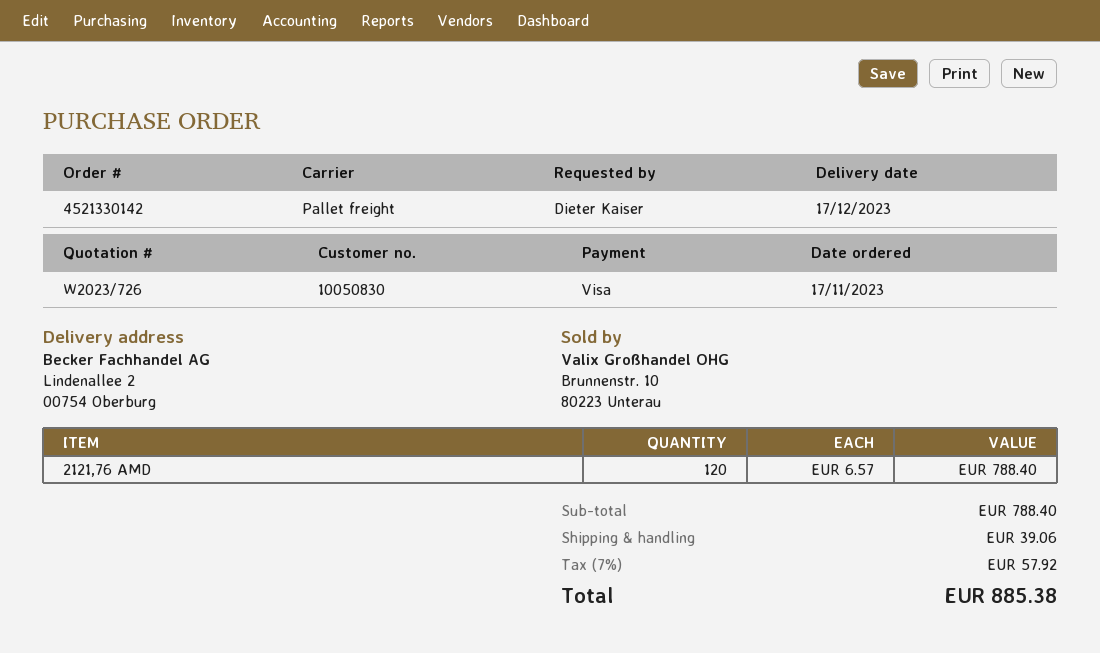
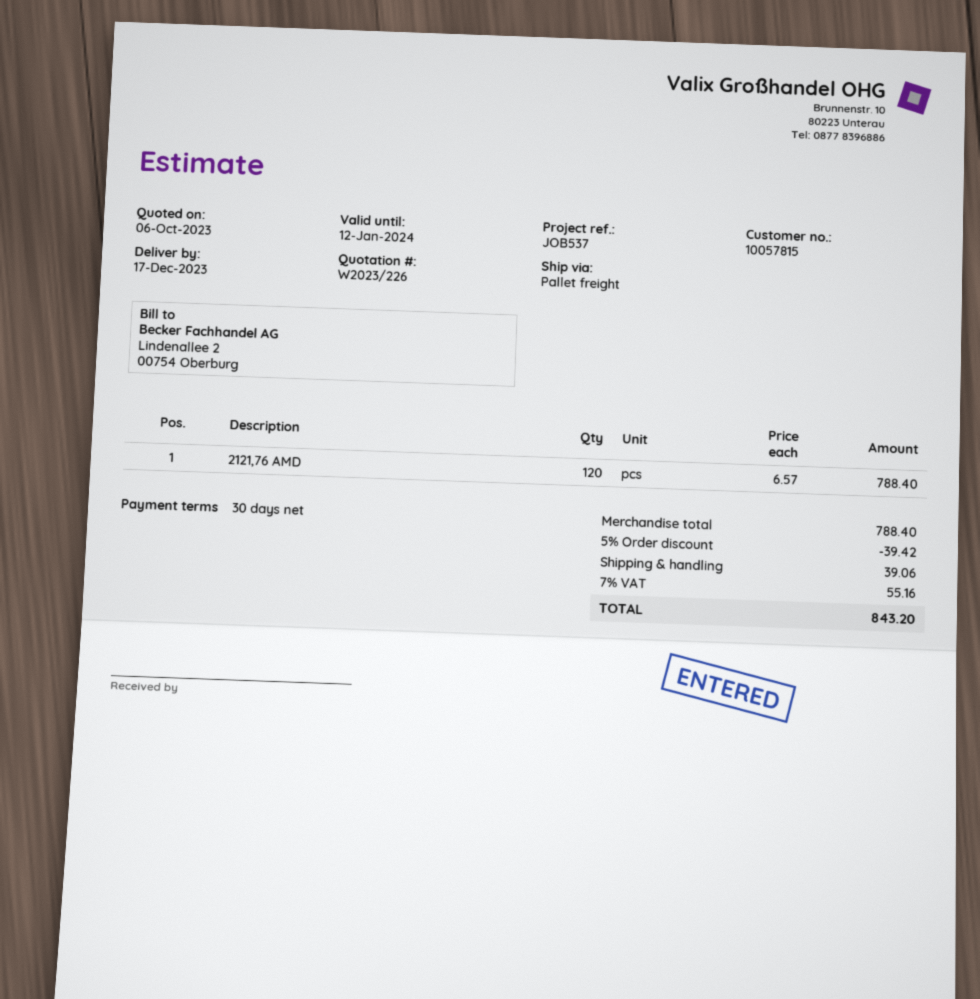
quote number: W2023/726 -> W2023/226
customer number: 10050830 -> 10057815
discount: none -> 5% = 39.42
tax: 7% = 57.92 -> 7% = 55.16
total: 885.38 -> 843.20

